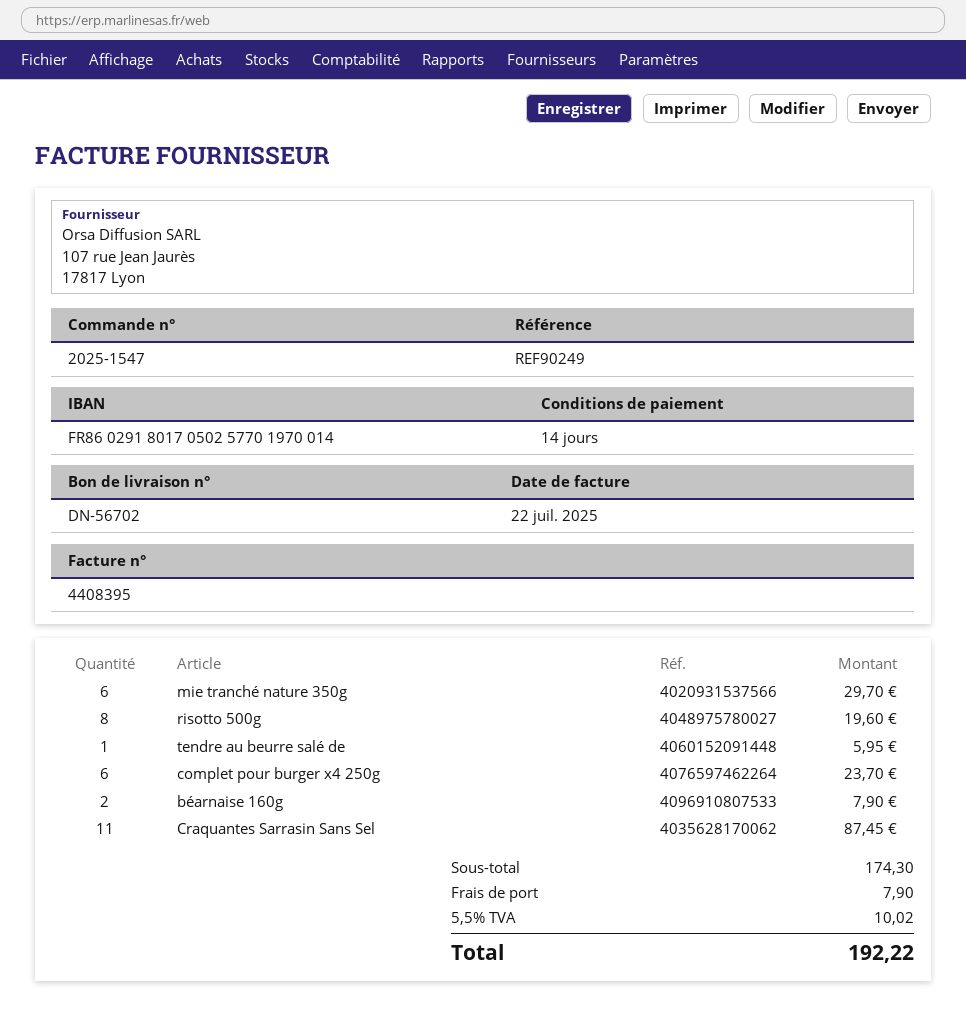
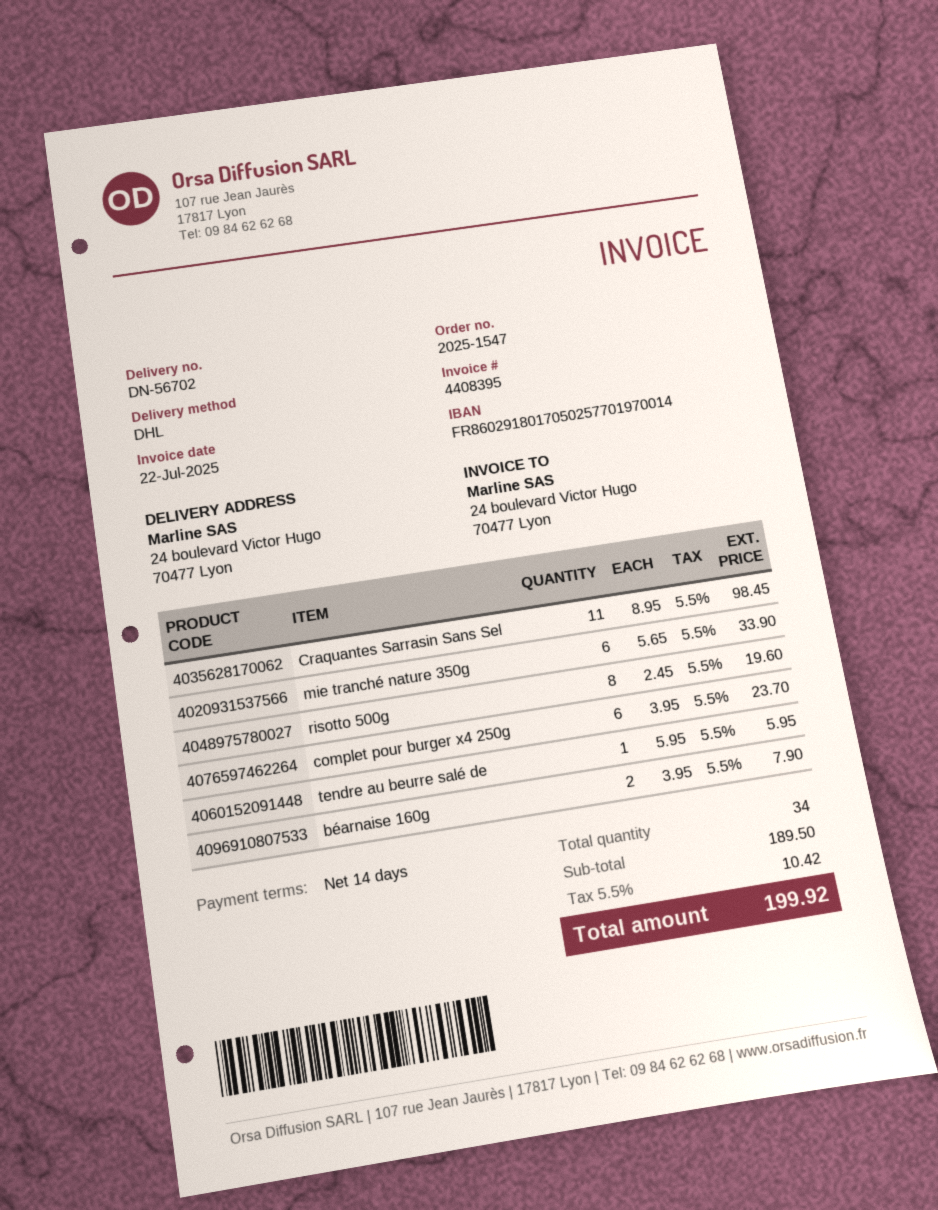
mie tranché nature 350g: 6 for 29.70 -> 6 for 33.90
Craquantes Sarrasin Sans Sel: 11 for 87.45 -> 11 for 98.45
subtotal: 174.30 -> 189.50
shipping: 7.90 -> none
tax: 5.5% = 10.02 -> 5.5% = 10.42
total: 192.22 -> 199.92

